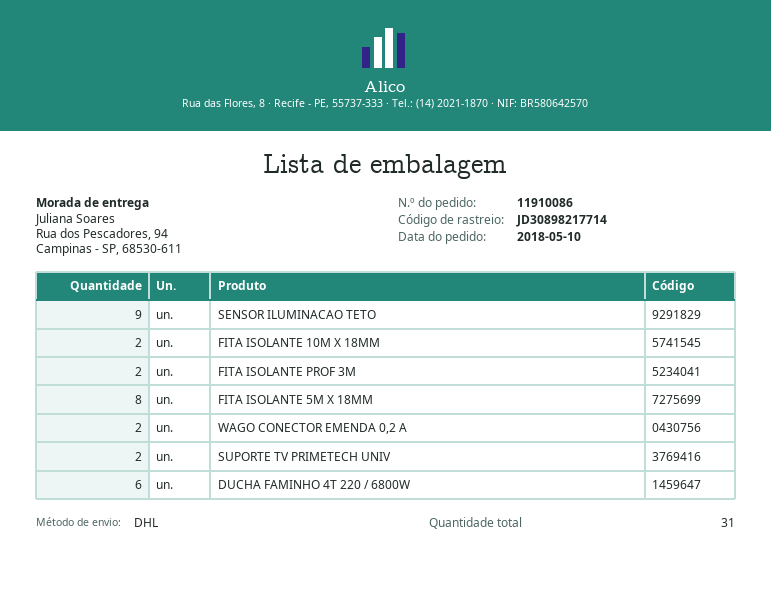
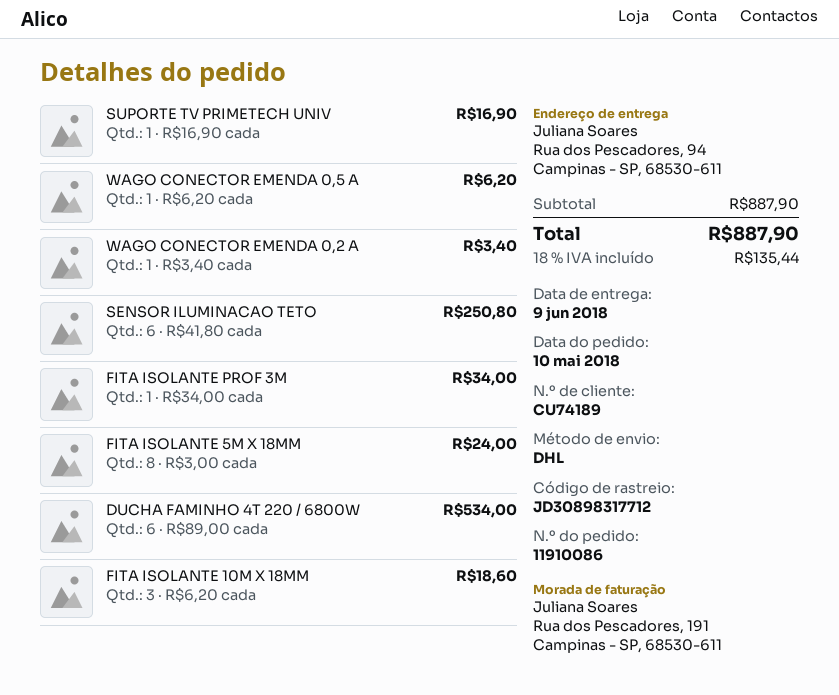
tracking number: JD30898217714 -> JD30898317712
SENSOR ILUMINACAO TETO: 9 -> 6
FITA ISOLANTE 10M X 18MM: 2 -> 3
FITA ISOLANTE PROF 3M: 2 -> 1
WAGO CONECTOR EMENDA 0,2 A: 2 -> 1
SUPORTE TV PRIMETECH UNIV: 2 -> 1
WAGO CONECTOR EMENDA 0,5 A: none -> 1

